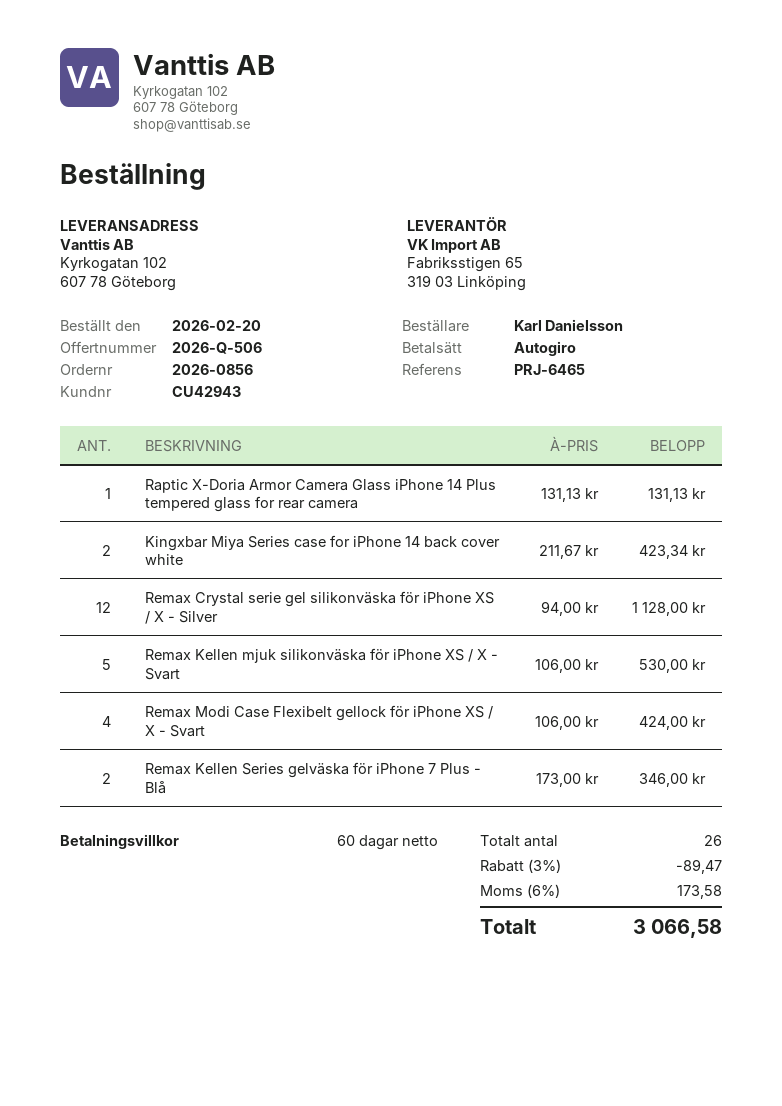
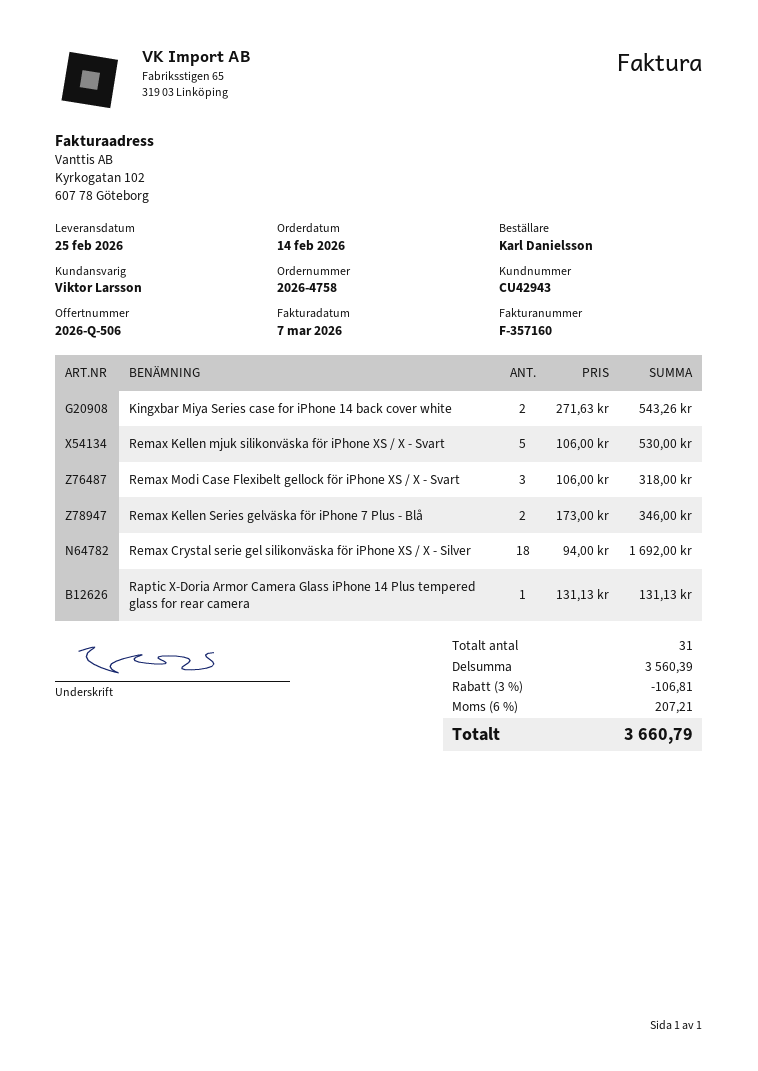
order number: 2026-0856 -> 2026-4758
order date: 2026-02-20 -> 2026-02-14
Kingxbar Miya Series case for iPhone 14 back cover white: 2 x 211.67 = 423.34 -> 2 x 271.63 = 543.26
Remax Crystal serie gel silikonväska för iPhone XS / X - Silver: 12 x 94.00 = 1128.00 -> 18 x 94.00 = 1692.00
Remax Modi Case Flexibelt gellock för iPhone XS / X - Svart: 4 x 106.00 = 424.00 -> 3 x 106.00 = 318.00
total quantity: 26 -> 31
discount: 3% = 89.47 -> 3% = 106.81
tax: 6% = 173.58 -> 6% = 207.21
total: 3066.58 -> 3660.79

